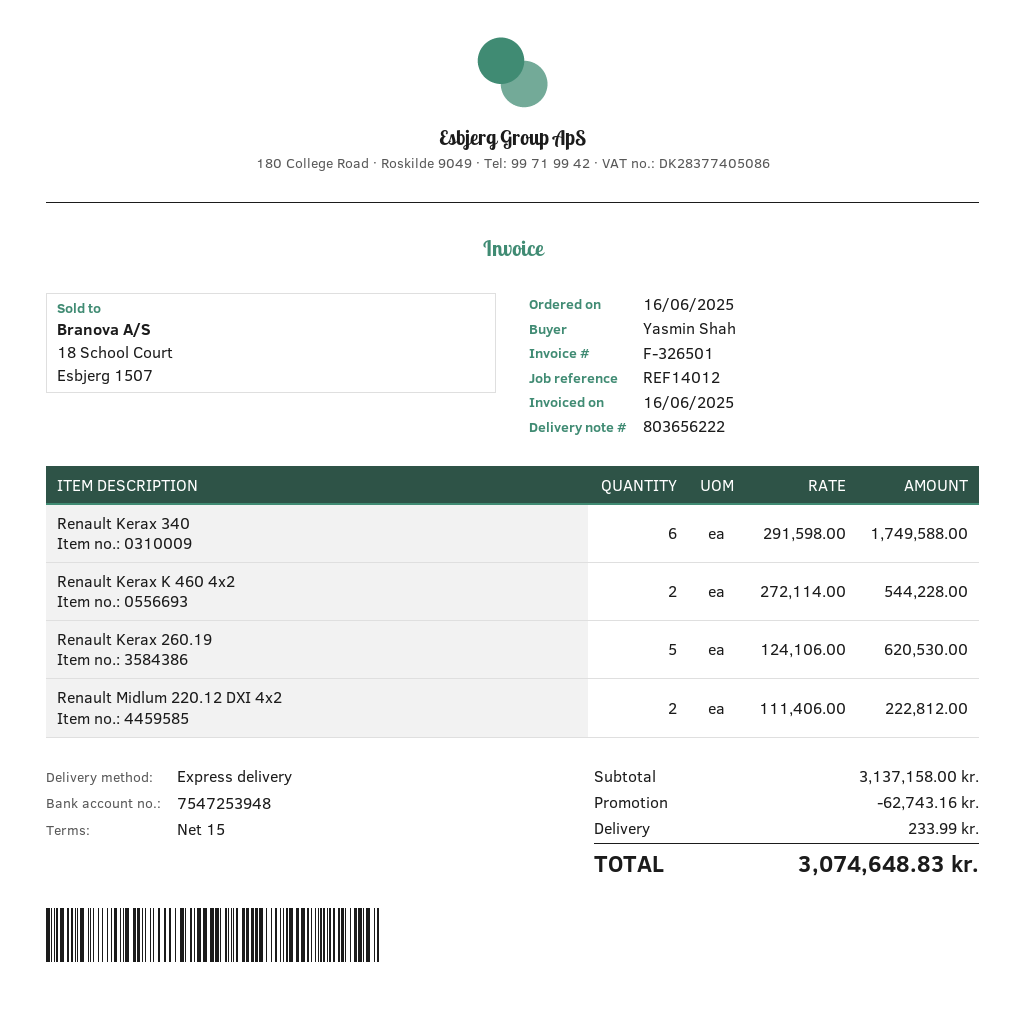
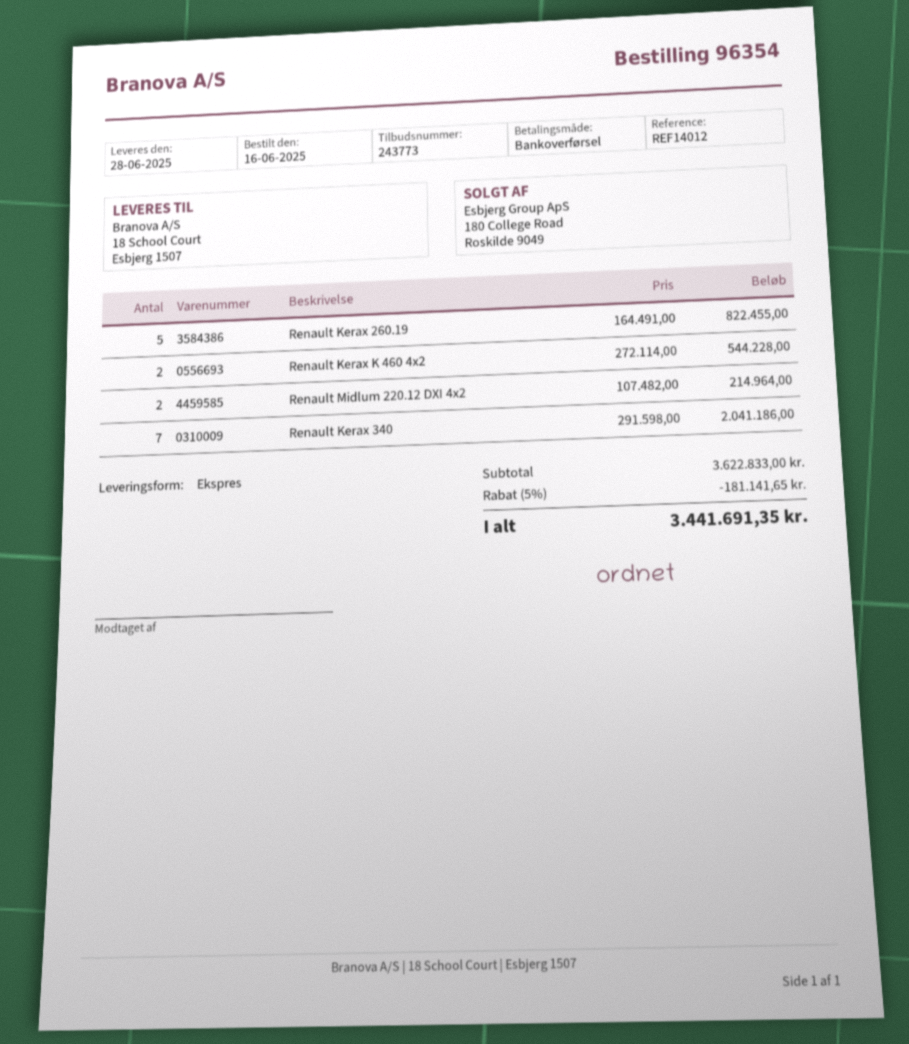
Renault Kerax 340: 6 x 291598.00 = 1749588.00 -> 7 x 291598.00 = 2041186.00
Renault Kerax 260.19: 5 x 124106.00 = 620530.00 -> 5 x 164491.00 = 822455.00
Renault Midlum 220.12 DXI 4x2: 2 x 111406.00 = 222812.00 -> 2 x 107482.00 = 214964.00
subtotal: 3137158.00 -> 3622833.00
discount: 62743.16 -> 181141.65
shipping: 233.99 -> none
total: 3074648.83 -> 3441691.35

